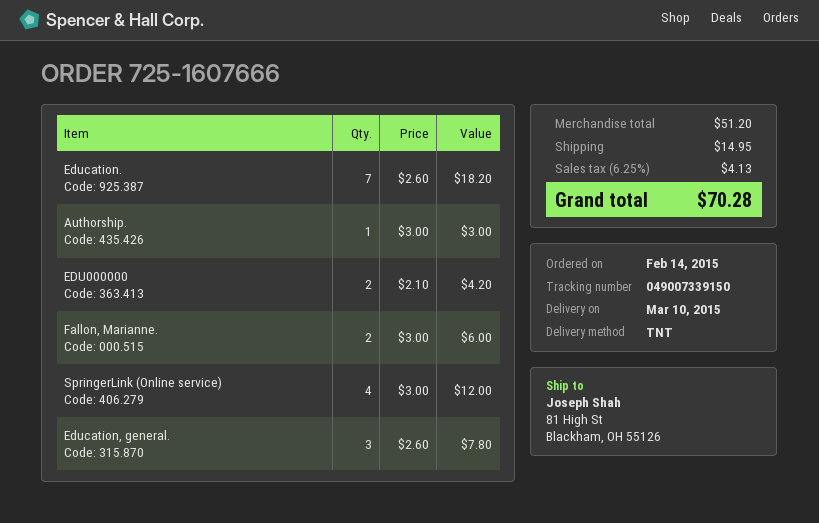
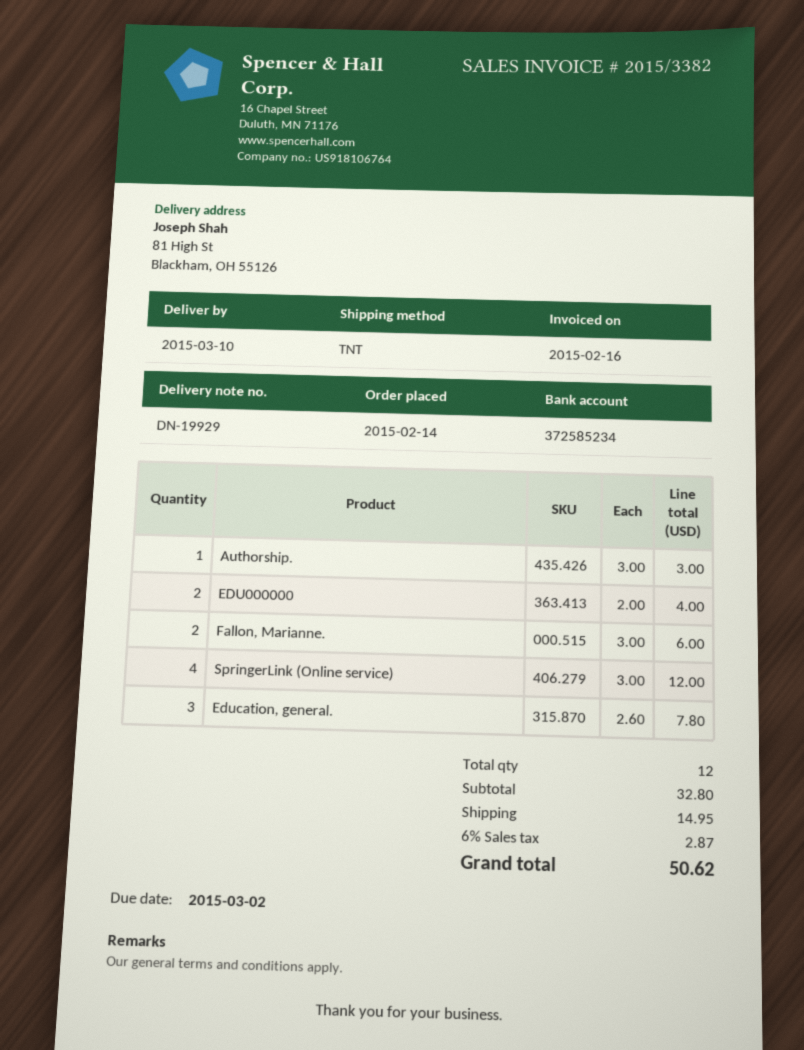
Education.: 7 x 2.60 = 18.20 -> none
EDU000000: 2 x 2.10 = 4.20 -> 2 x 2.00 = 4.00
subtotal: 51.20 -> 32.80
tax: 6.25% = 4.13 -> 6% = 2.87
total: 70.28 -> 50.62

